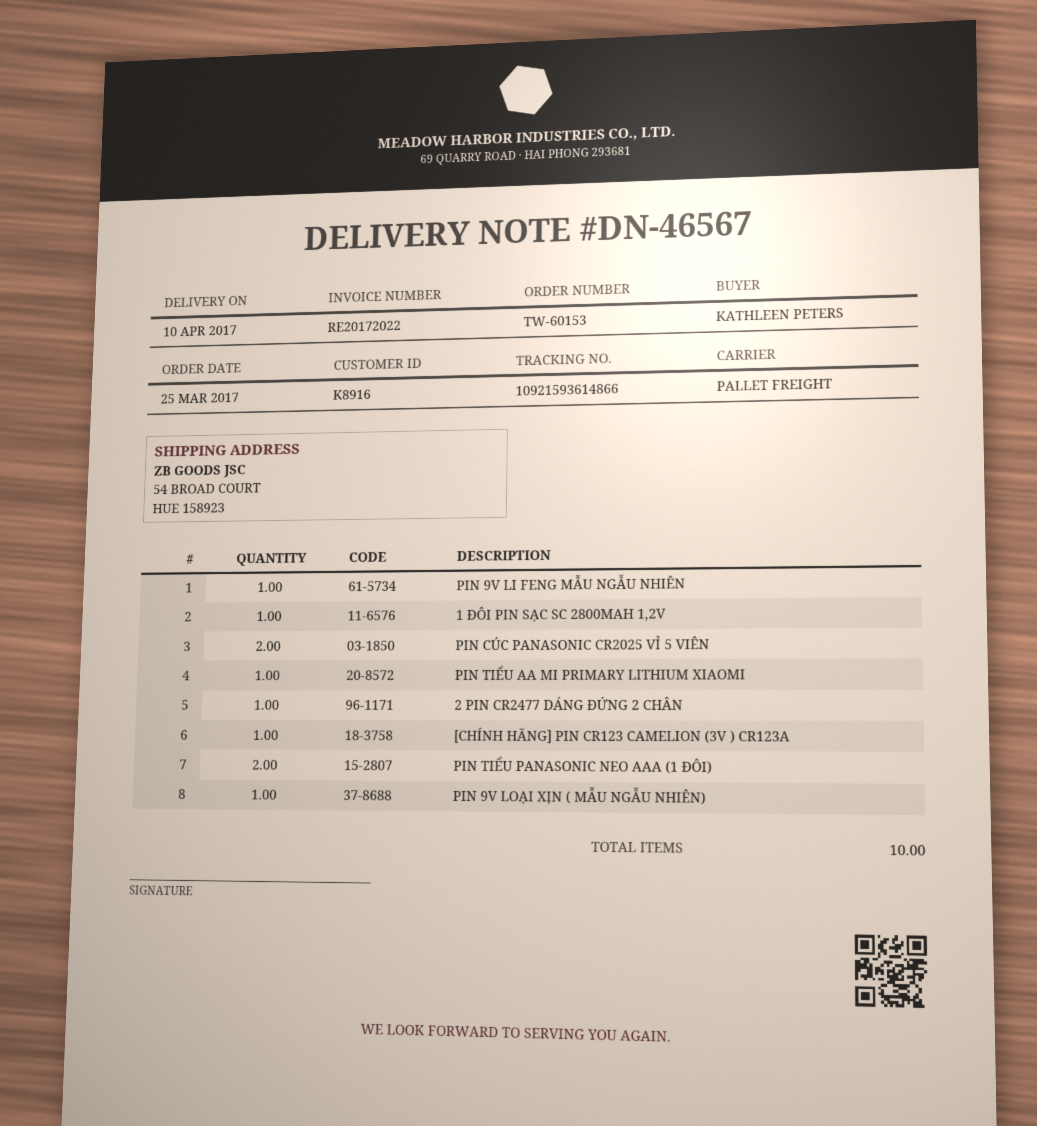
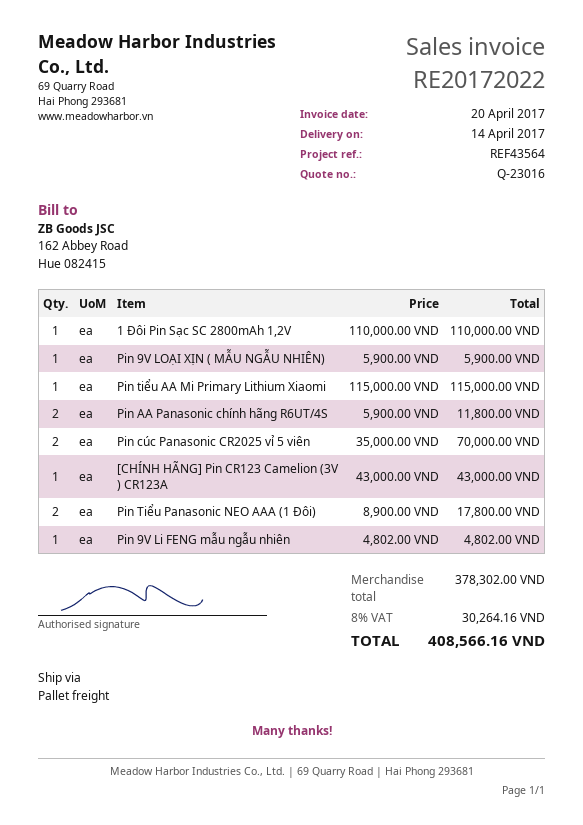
delivery date: 2017-04-10 -> 2017-04-14
2 PIN CR2477 DÁNG ĐỨNG 2 CHÂN: 1 -> none
Pin AA Panasonic chính hãng R6UT/4S: none -> 2

